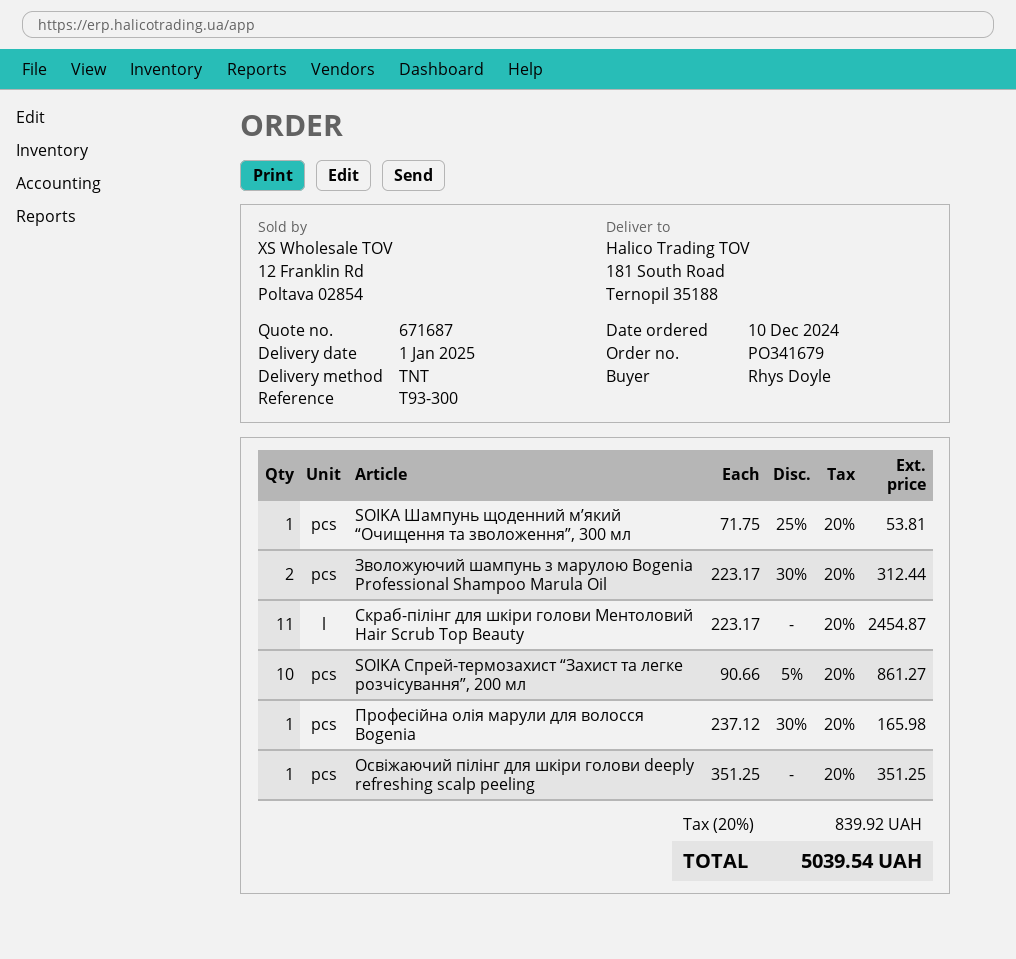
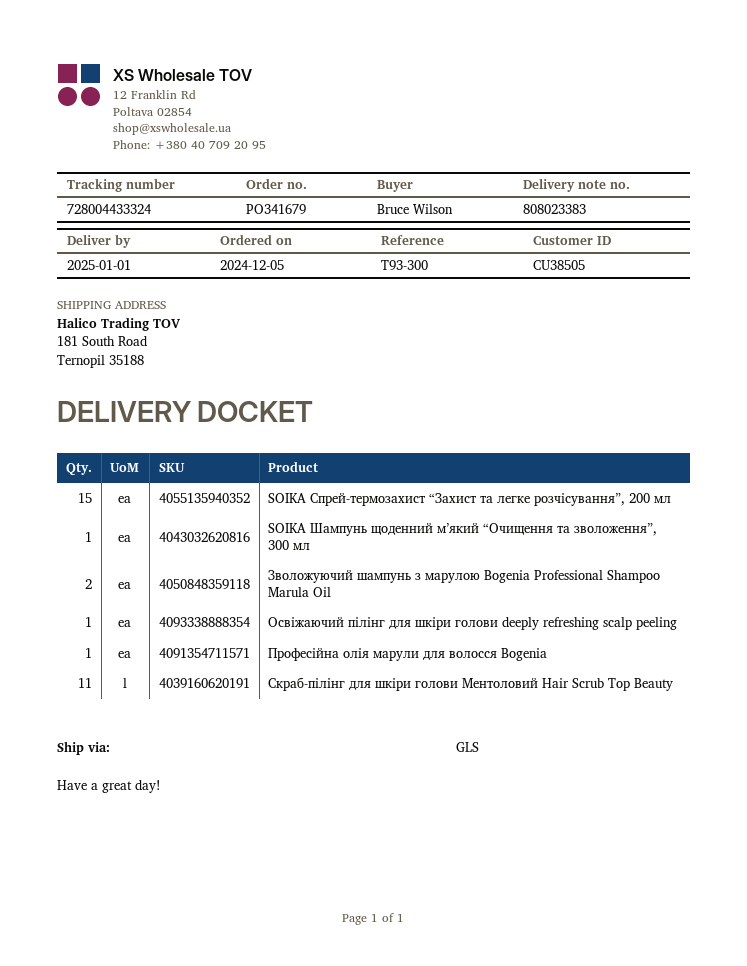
order date: 2024-12-10 -> 2024-12-05
ordered by: Rhys Doyle -> Bruce Wilson
shipping method: TNT -> GLS
SOIKA Спрей-термозахист “Захист та легке розчісування”, 200 мл: 10 -> 15

